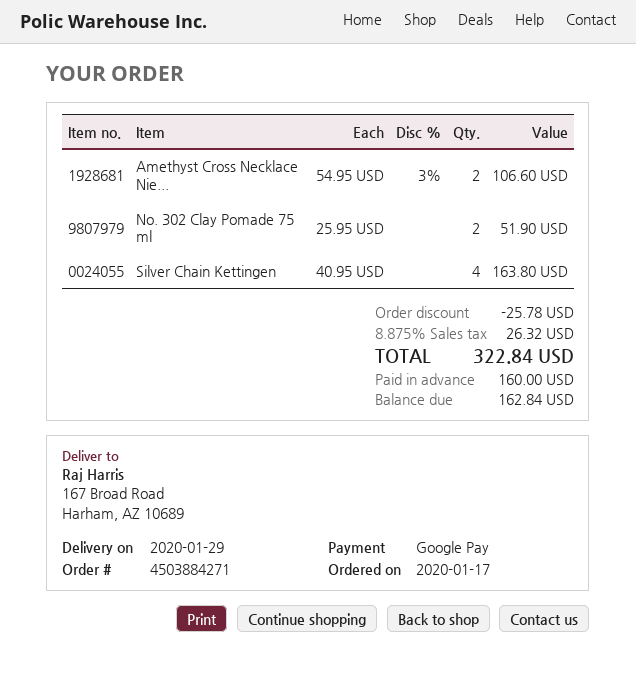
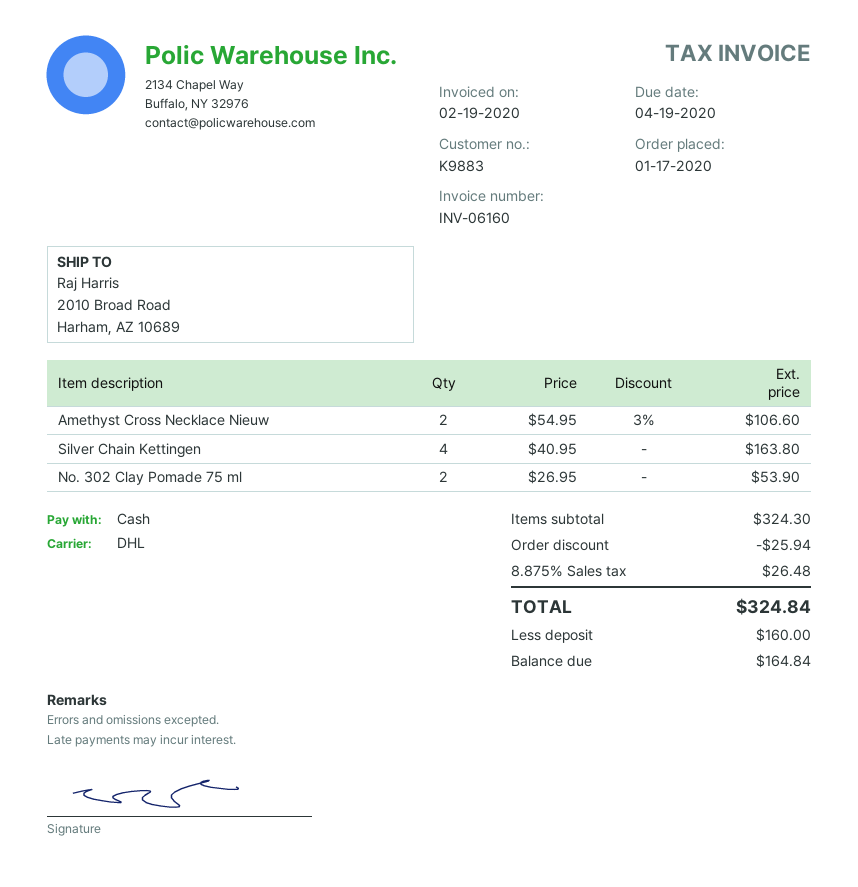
payment method: Google Pay -> cash
ship to: 167 Broad Road, Harham, AZ 10689 -> 2010 Broad Road, Harham, AZ 10689
No. 302 Clay Pomade 75 ml: 2 x 25.95 = 51.90 -> 2 x 26.95 = 53.90
discount: 25.78 -> 25.94
tax: 8.875% = 26.32 -> 8.875% = 26.48
total: 322.84 -> 324.84
balance: 162.84 -> 164.84

